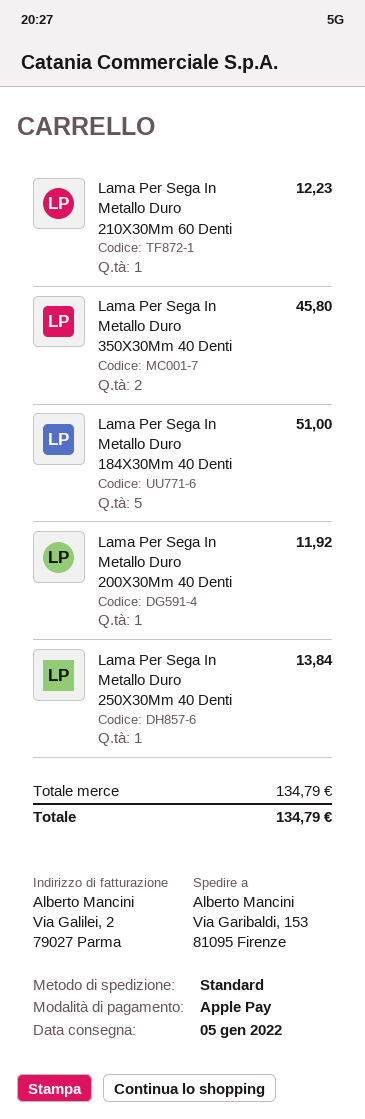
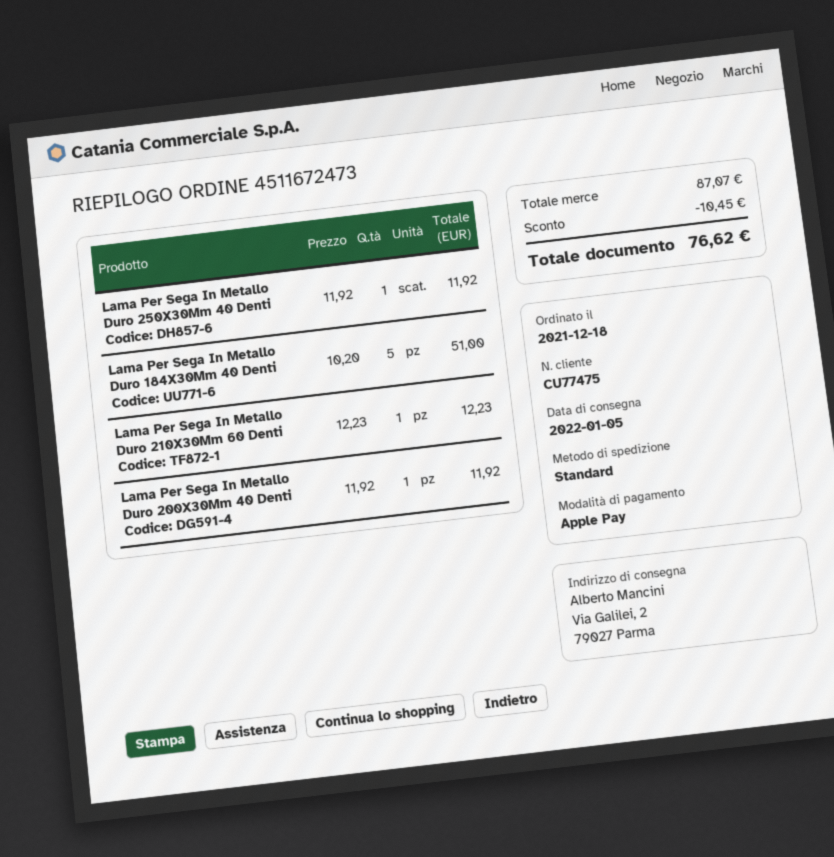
ship to: Via Garibaldi, 153, 81095 Firenze -> Via Galilei, 2, 79027 Parma
Lama Per Sega In Metallo Duro 350X30Mm 40 Denti: 2 for 45.80 -> none
Lama Per Sega In Metallo Duro 250X30Mm 40 Denti: 1 for 13.84 -> 1 for 11.92
subtotal: 134.79 -> 87.07
discount: none -> 10.45
total: 134.79 -> 76.62

